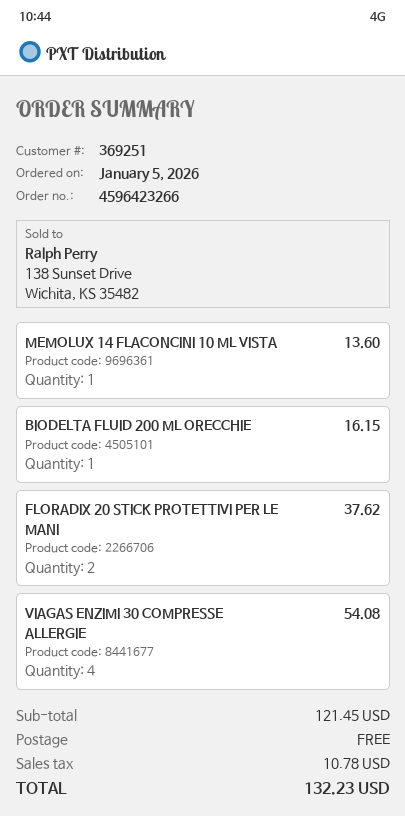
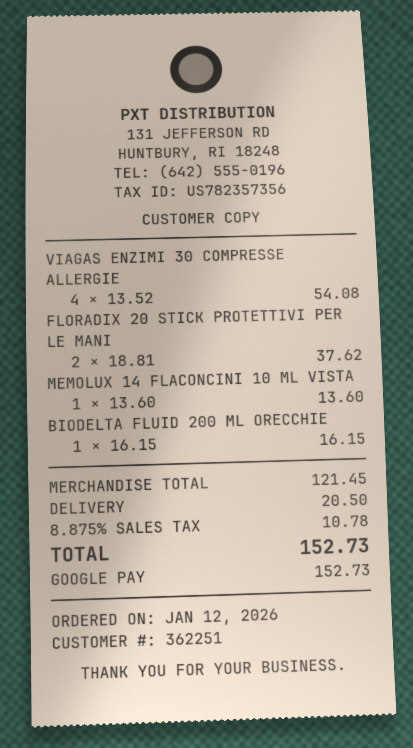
order date: 2026-01-05 -> 2026-01-12
customer number: 369251 -> 362251
shipping: 0.00 -> 20.50
total: 132.23 -> 152.73

